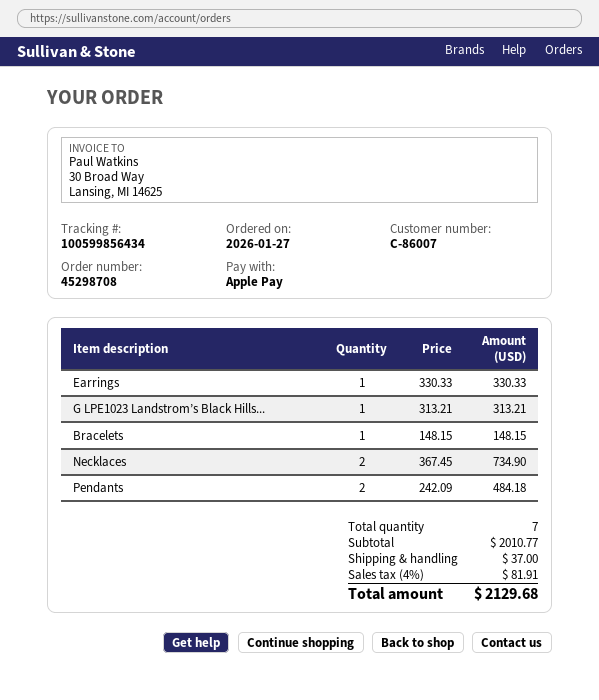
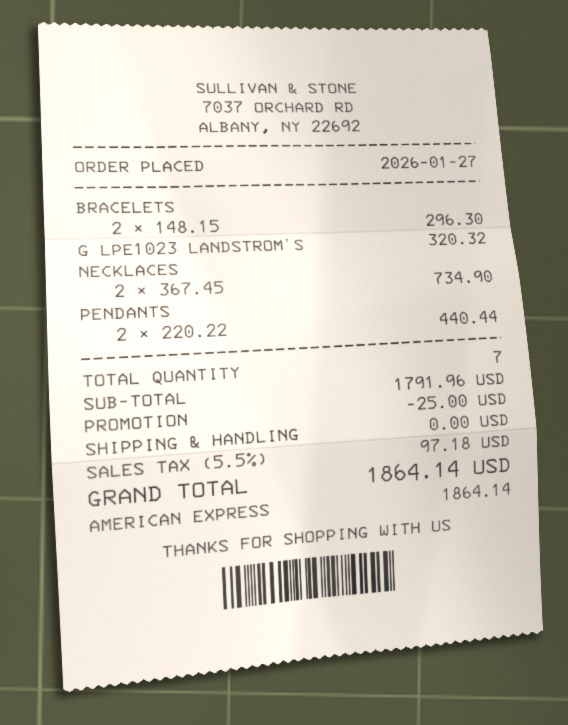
payment method: Apple Pay -> American Express
Earrings: 1 x 330.33 = 330.33 -> none
G LPE1023 Landstrom’s Black Hills...: 1 x 313.21 = 313.21 -> 1 x 320.32 = 320.32
Bracelets: 1 x 148.15 = 148.15 -> 2 x 148.15 = 296.30
Pendants: 2 x 242.09 = 484.18 -> 2 x 220.22 = 440.44
subtotal: 2010.77 -> 1791.96
discount: none -> 25.00
shipping: 37.00 -> 0.00
tax: 4% = 81.91 -> 5.5% = 97.18
total: 2129.68 -> 1864.14

